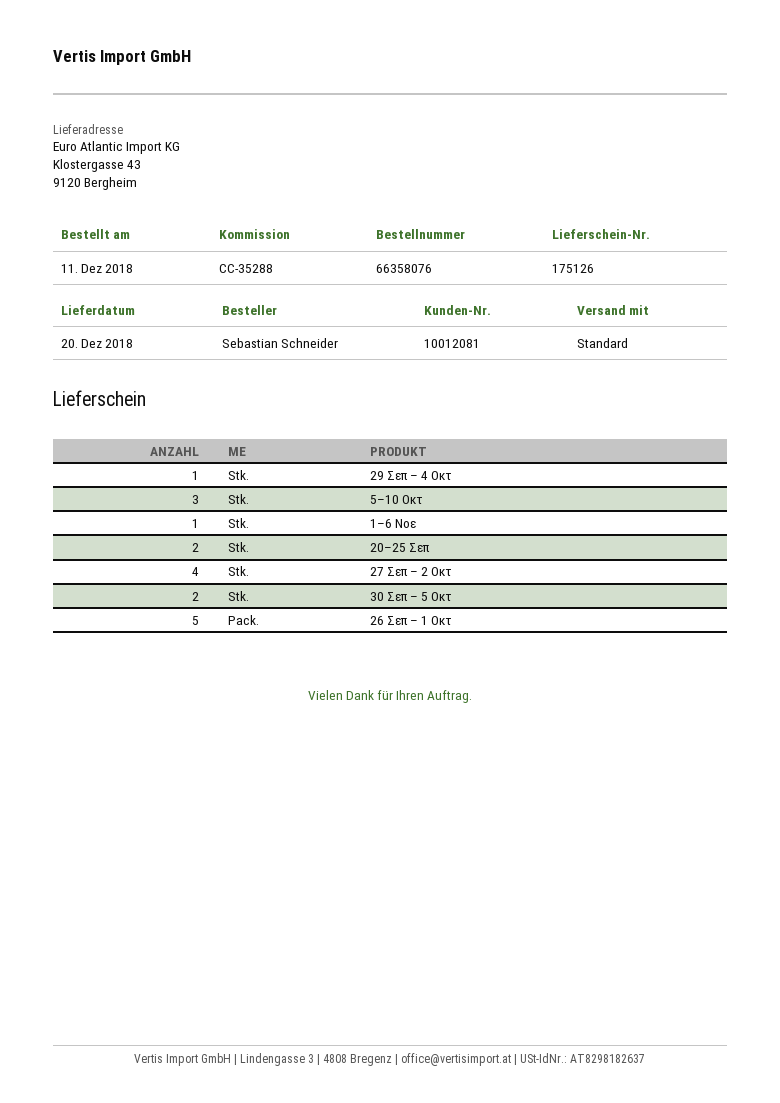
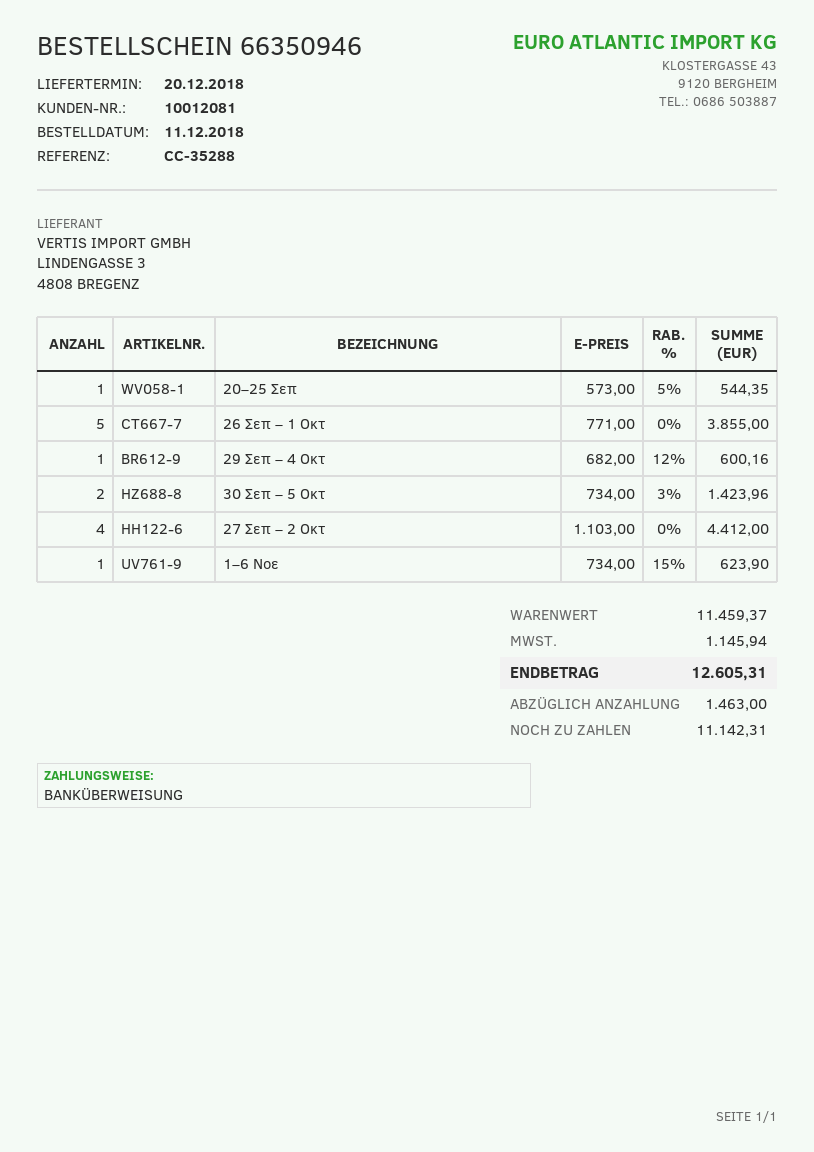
order number: 66358076 -> 66350946
5–10 Οκτ: 3 -> none
20–25 Σεπ: 2 -> 1

